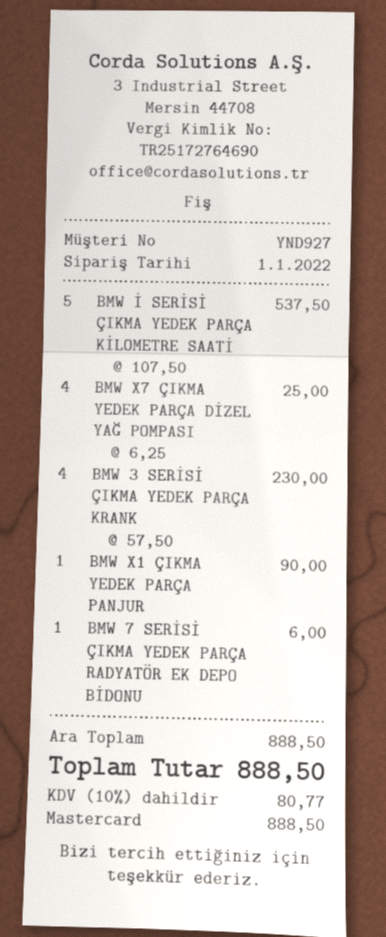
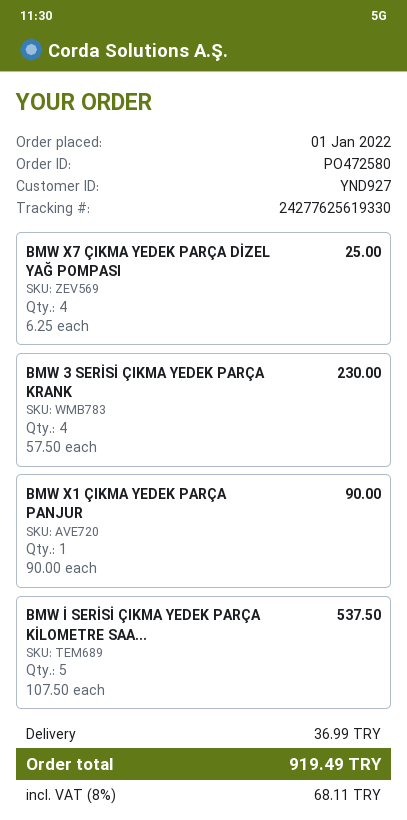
BMW 7 SERİSİ ÇIKMA YEDEK PARÇA RADYATÖR EK DEPO BİDONU: 1 x 6.00 = 6.00 -> none
shipping: none -> 36.99
tax: 10% = 80.77 -> 8% = 68.11
total: 888.50 -> 919.49

